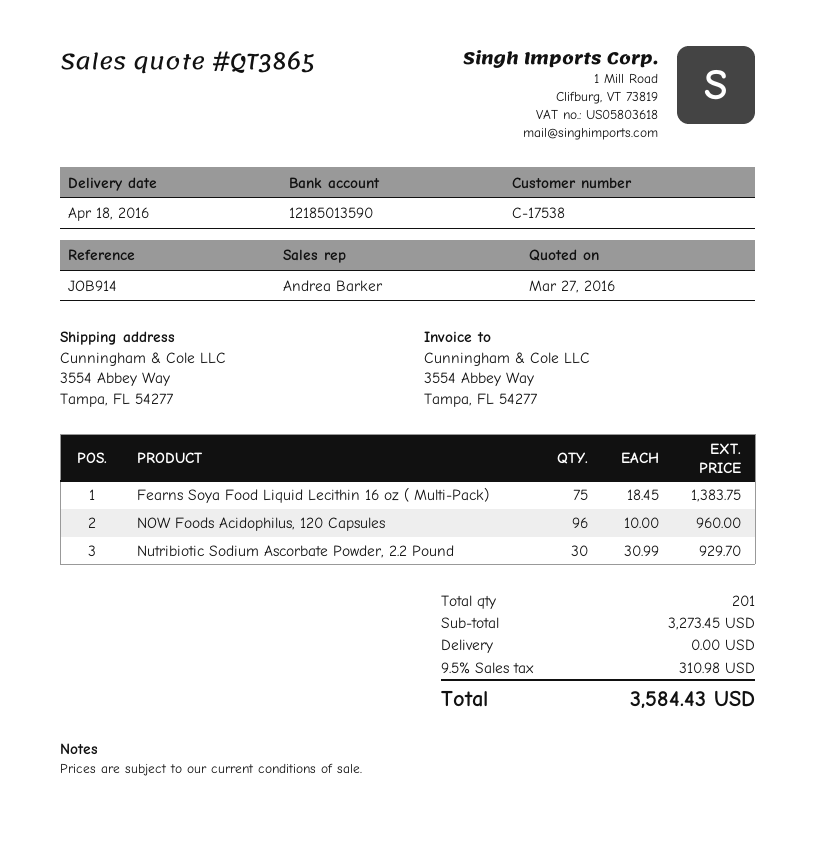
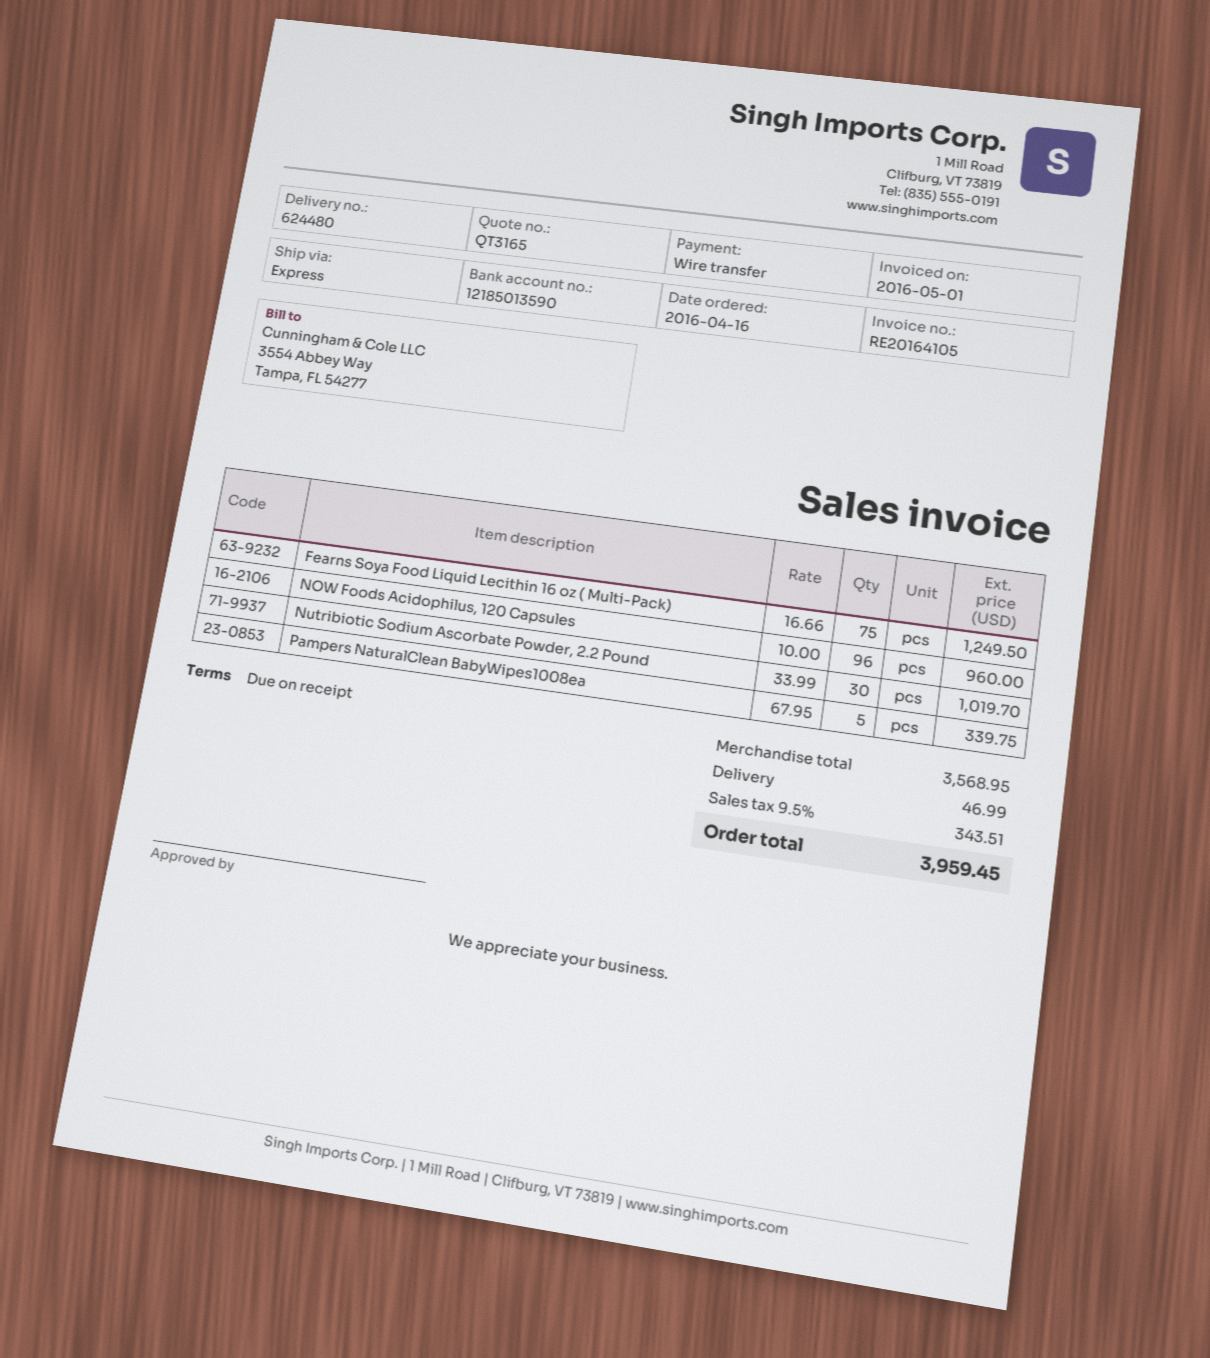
quote number: QT3865 -> QT3165
Fearns Soya Food Liquid Lecithin 16 oz ( Multi-Pack): 75 x 18.45 = 1383.75 -> 75 x 16.66 = 1249.50
Nutribiotic Sodium Ascorbate Powder, 2.2 Pound: 30 x 30.99 = 929.70 -> 30 x 33.99 = 1019.70
Pampers NaturalClean BabyWipes1008ea: none -> 5 x 67.95 = 339.75
subtotal: 3273.45 -> 3568.95
shipping: 0.00 -> 46.99
tax: 9.5% = 310.98 -> 9.5% = 343.51
total: 3584.43 -> 3959.45

